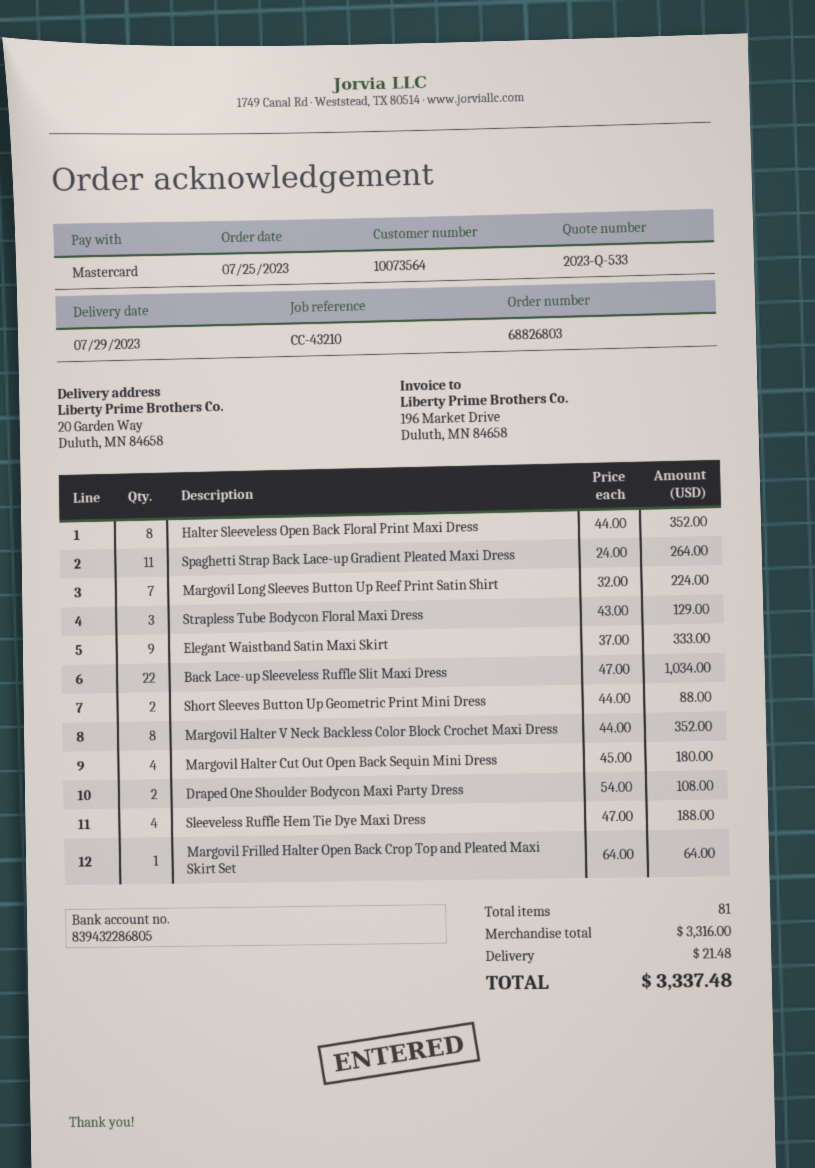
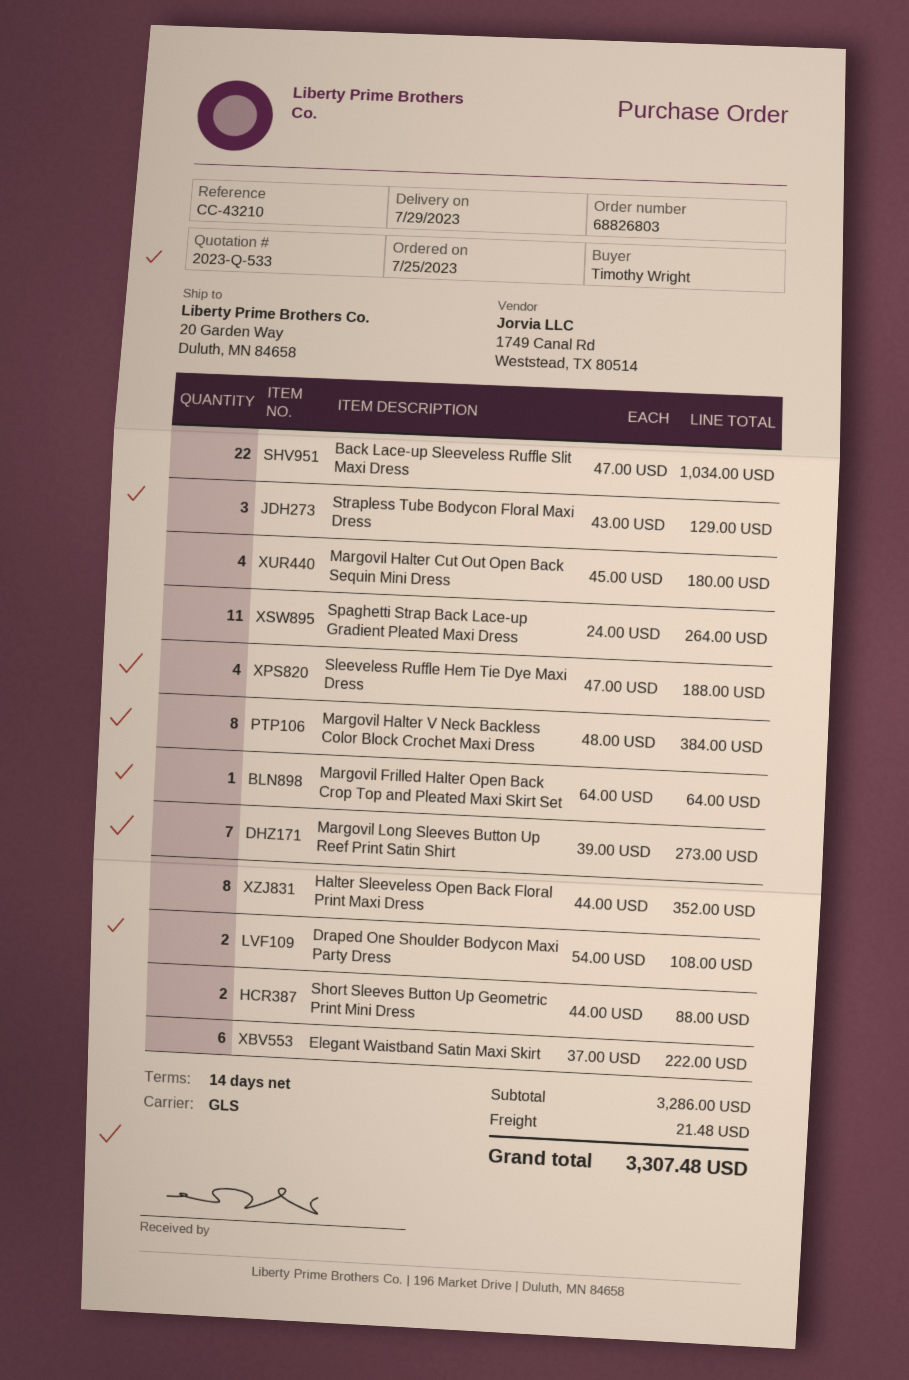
Margovil Long Sleeves Button Up Reef Print Satin Shirt: 7 x 32.00 = 224.00 -> 7 x 39.00 = 273.00
Elegant Waistband Satin Maxi Skirt: 9 x 37.00 = 333.00 -> 6 x 37.00 = 222.00
Margovil Halter V Neck Backless Color Block Crochet Maxi Dress: 8 x 44.00 = 352.00 -> 8 x 48.00 = 384.00
subtotal: 3316.00 -> 3286.00
total: 3337.48 -> 3307.48

